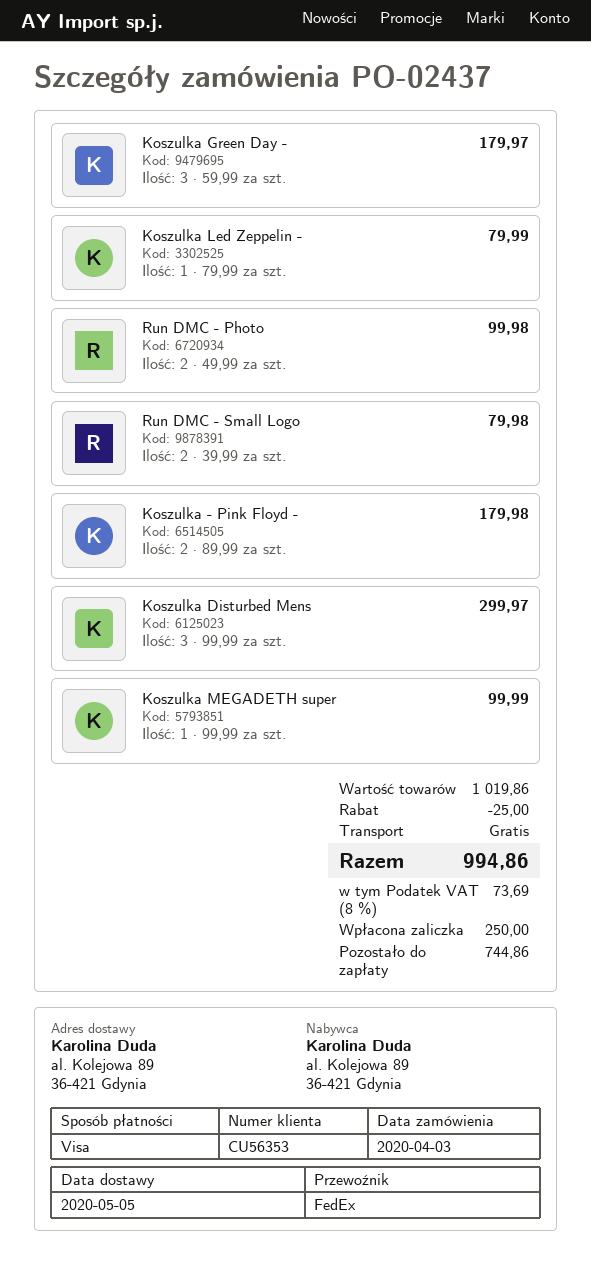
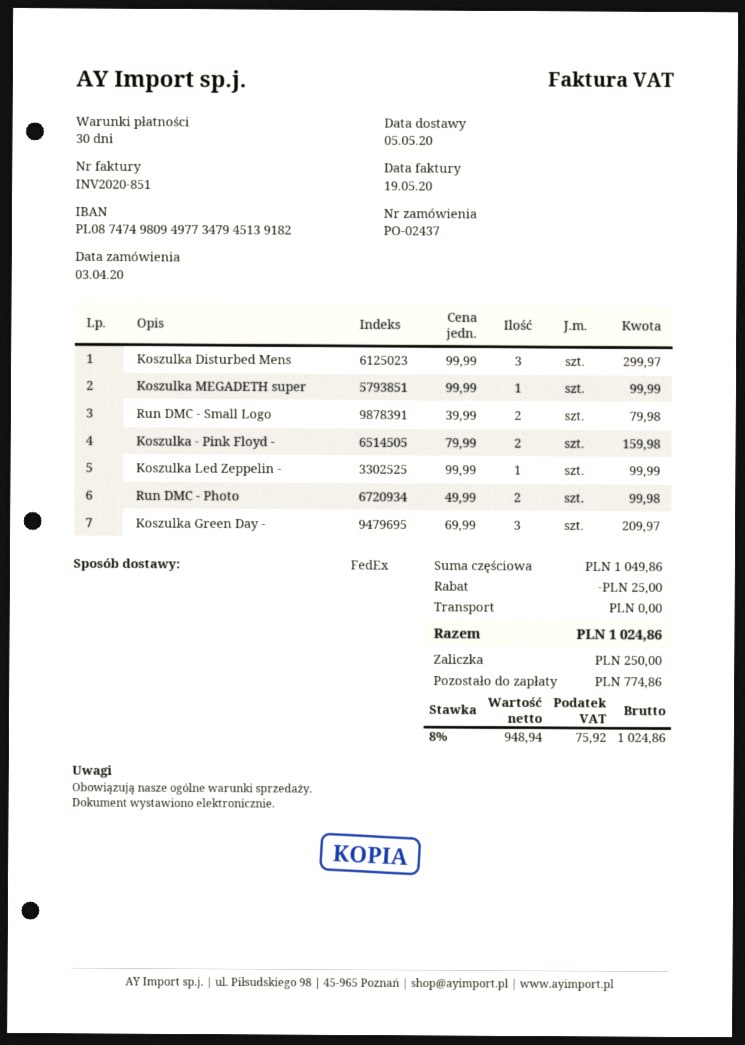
Koszulka Green Day -: 3 x 59.99 = 179.97 -> 3 x 69.99 = 209.97
Koszulka Led Zeppelin -: 1 x 79.99 = 79.99 -> 1 x 99.99 = 99.99
Koszulka - Pink Floyd -: 2 x 89.99 = 179.98 -> 2 x 79.99 = 159.98
subtotal: 1019.86 -> 1049.86
tax: 8% = 73.69 -> 8% = 75.92
total: 994.86 -> 1024.86
balance: 744.86 -> 774.86

